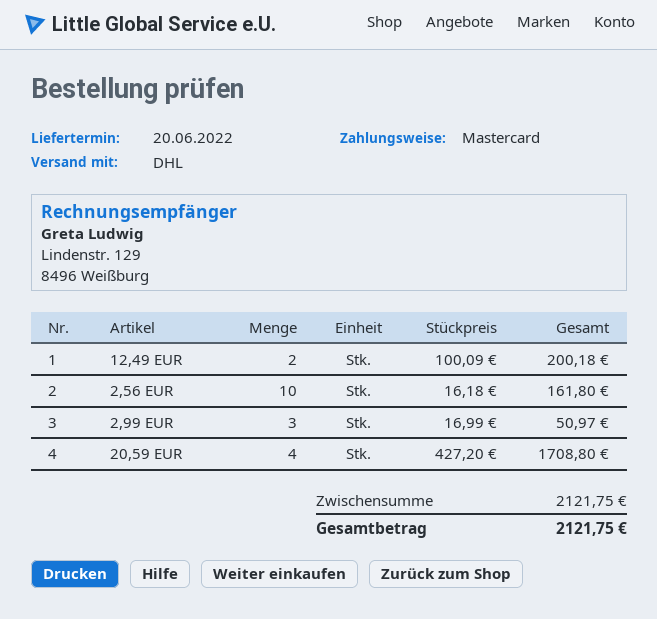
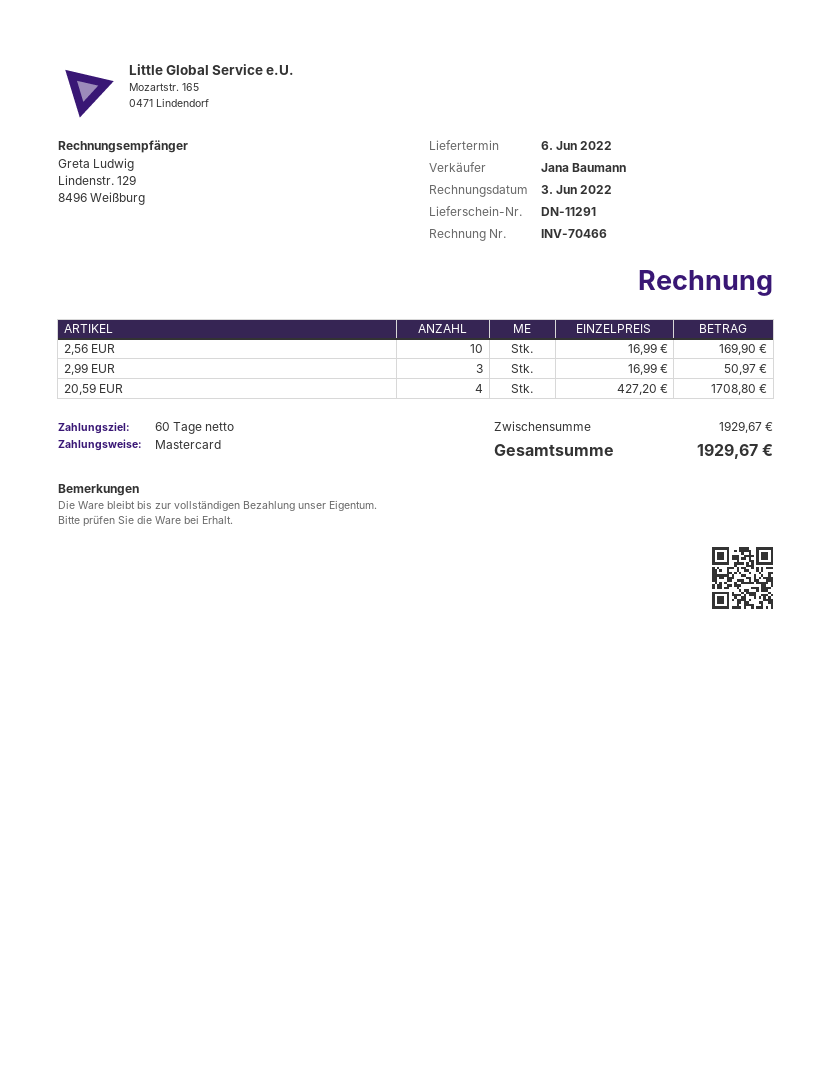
delivery date: 2022-06-20 -> 2022-06-06
12,49 EUR: 2 x 100.09 = 200.18 -> none
2,56 EUR: 10 x 16.18 = 161.80 -> 10 x 16.99 = 169.90
subtotal: 2121.75 -> 1929.67
total: 2121.75 -> 1929.67

